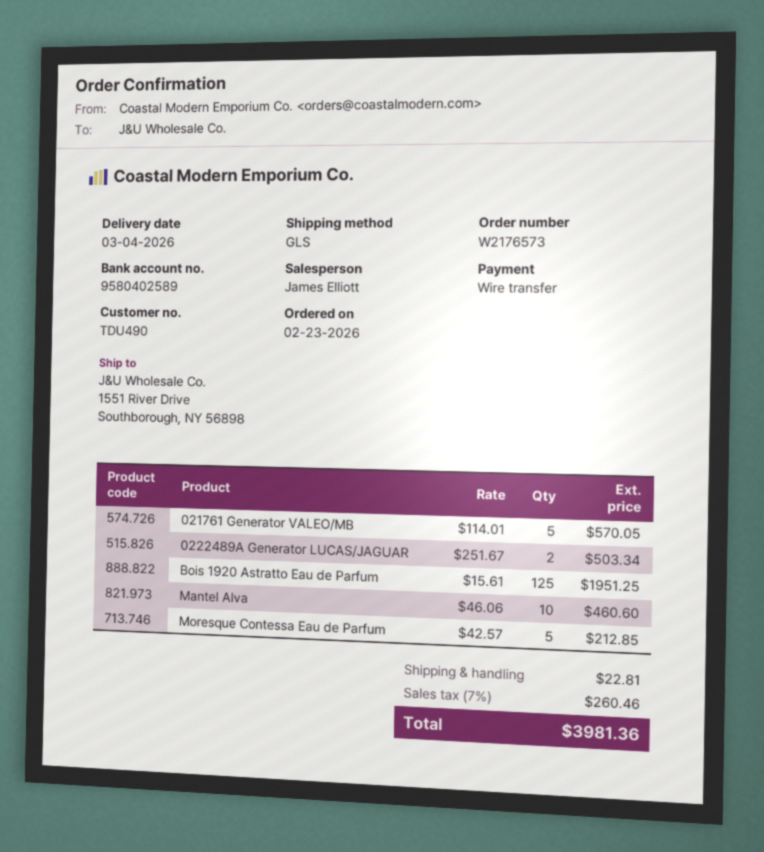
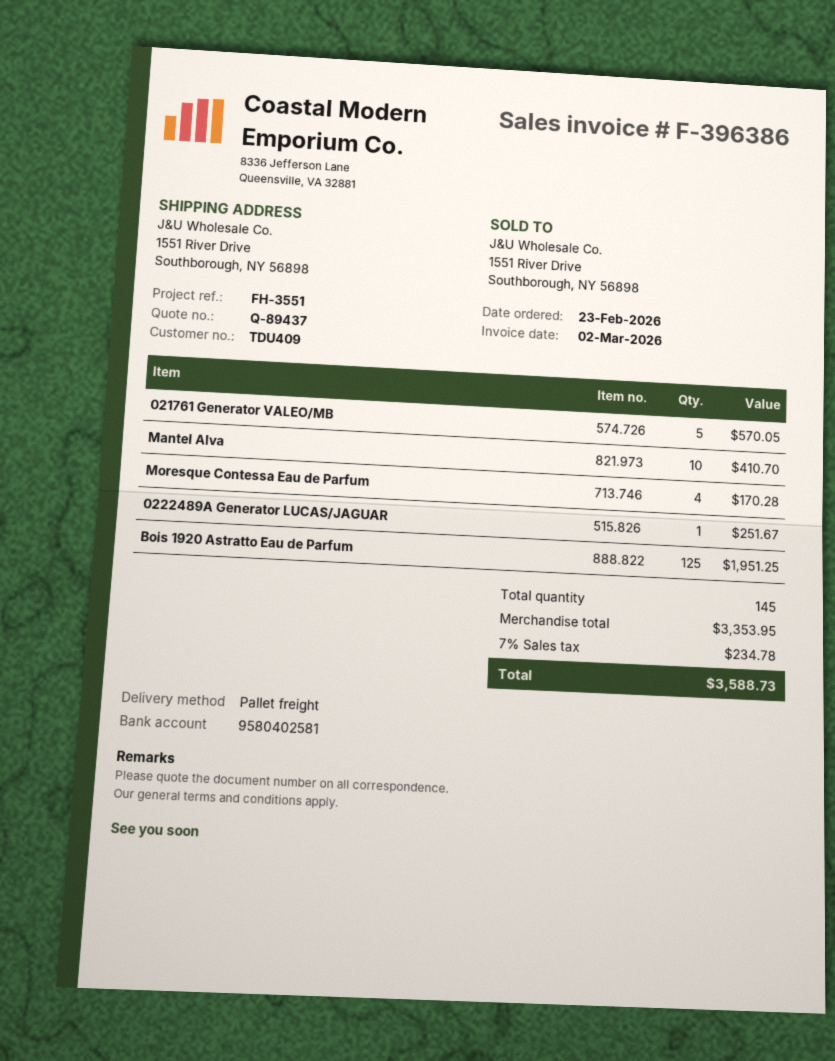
customer number: TDU490 -> TDU409
bank account: 9580402589 -> 9580402581
shipping method: GLS -> pallet freight
0222489A Generator LUCAS/JAGUAR: 2 for 503.34 -> 1 for 251.67
Mantel Alva: 10 for 460.60 -> 10 for 410.70
Moresque Contessa Eau de Parfum: 5 for 212.85 -> 4 for 170.28
shipping: 22.81 -> none
tax: 7% = 260.46 -> 7% = 234.78
total: 3981.36 -> 3588.73

